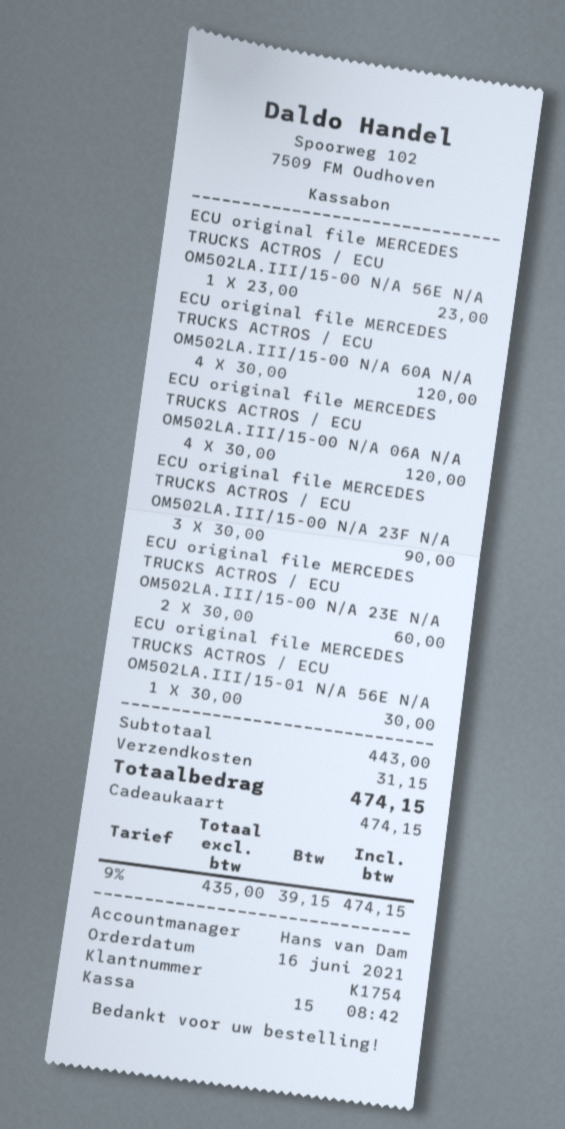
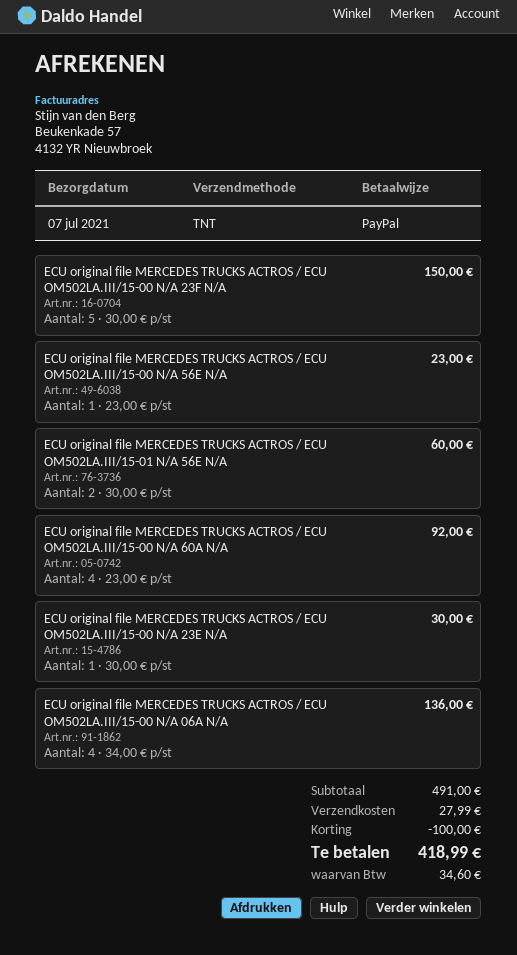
payment method: gift card -> PayPal
ECU original file MERCEDES TRUCKS ACTROS / ECU OM502LA.III/15-00 N/A 60A N/A: 4 x 30.00 = 120.00 -> 4 x 23.00 = 92.00
ECU original file MERCEDES TRUCKS ACTROS / ECU OM502LA.III/15-00 N/A 06A N/A: 4 x 30.00 = 120.00 -> 4 x 34.00 = 136.00
ECU original file MERCEDES TRUCKS ACTROS / ECU OM502LA.III/15-00 N/A 23F N/A: 3 x 30.00 = 90.00 -> 5 x 30.00 = 150.00
ECU original file MERCEDES TRUCKS ACTROS / ECU OM502LA.III/15-00 N/A 23E N/A: 2 x 30.00 = 60.00 -> 1 x 30.00 = 30.00
ECU original file MERCEDES TRUCKS ACTROS / ECU OM502LA.III/15-01 N/A 56E N/A: 1 x 30.00 = 30.00 -> 2 x 30.00 = 60.00
subtotal: 443.00 -> 491.00
discount: none -> 100.00
shipping: 31.15 -> 27.99
tax: 39.15 -> 34.60
total: 474.15 -> 418.99

